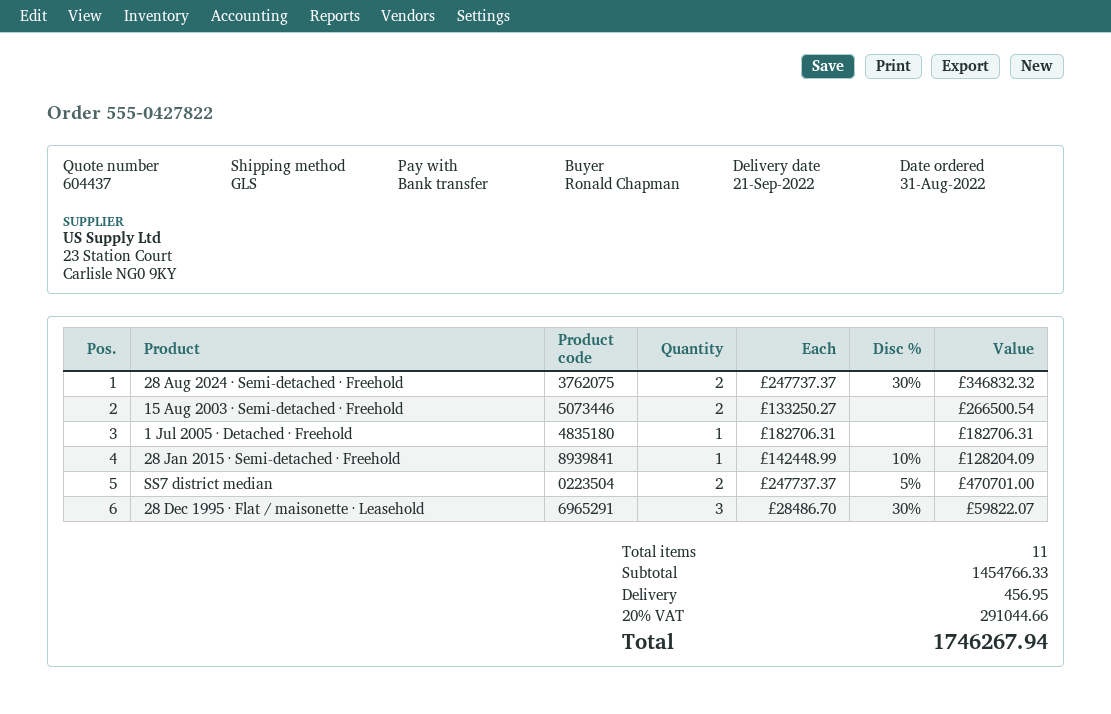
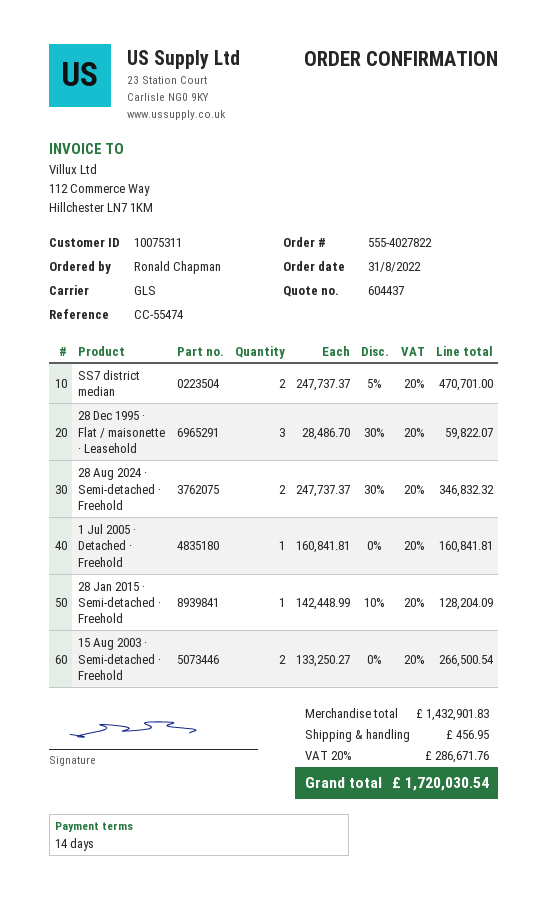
order number: 555-0427822 -> 555-4027822
1 Jul 2005 · Detached · Freehold: 1 x 182706.31 = 182706.31 -> 1 x 160841.81 = 160841.81
subtotal: 1454766.33 -> 1432901.83
tax: 20% = 291044.66 -> 20% = 286671.76
total: 1746267.94 -> 1720030.54

